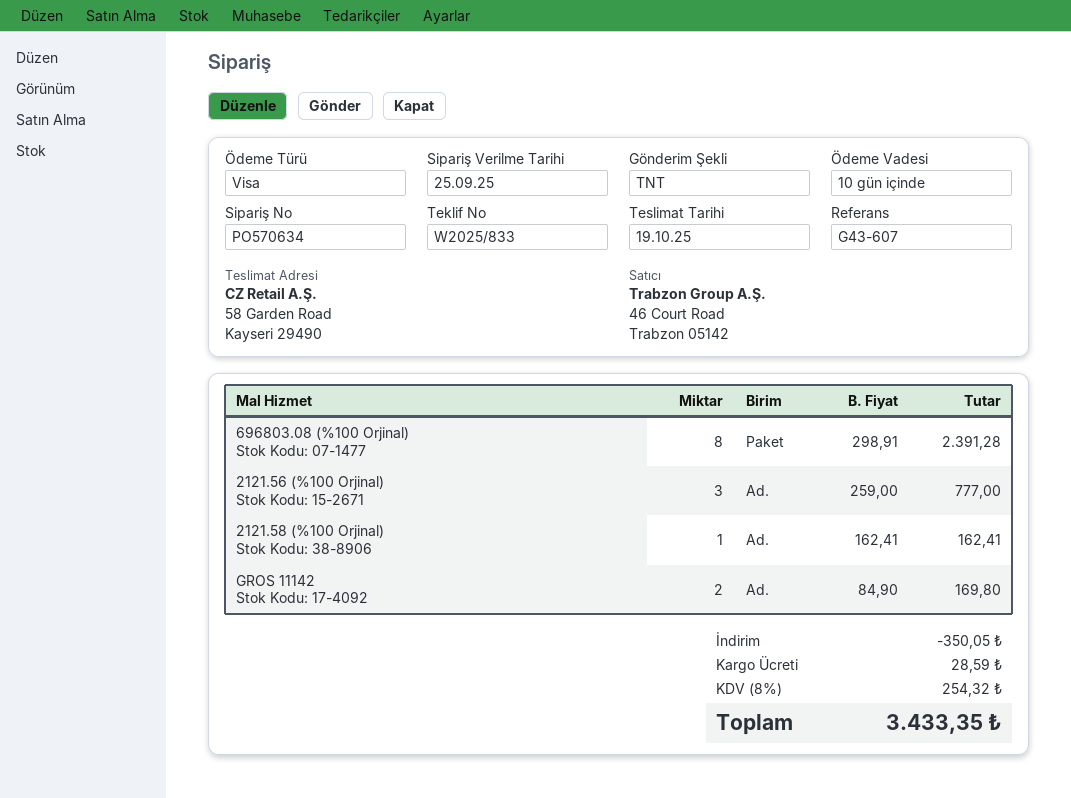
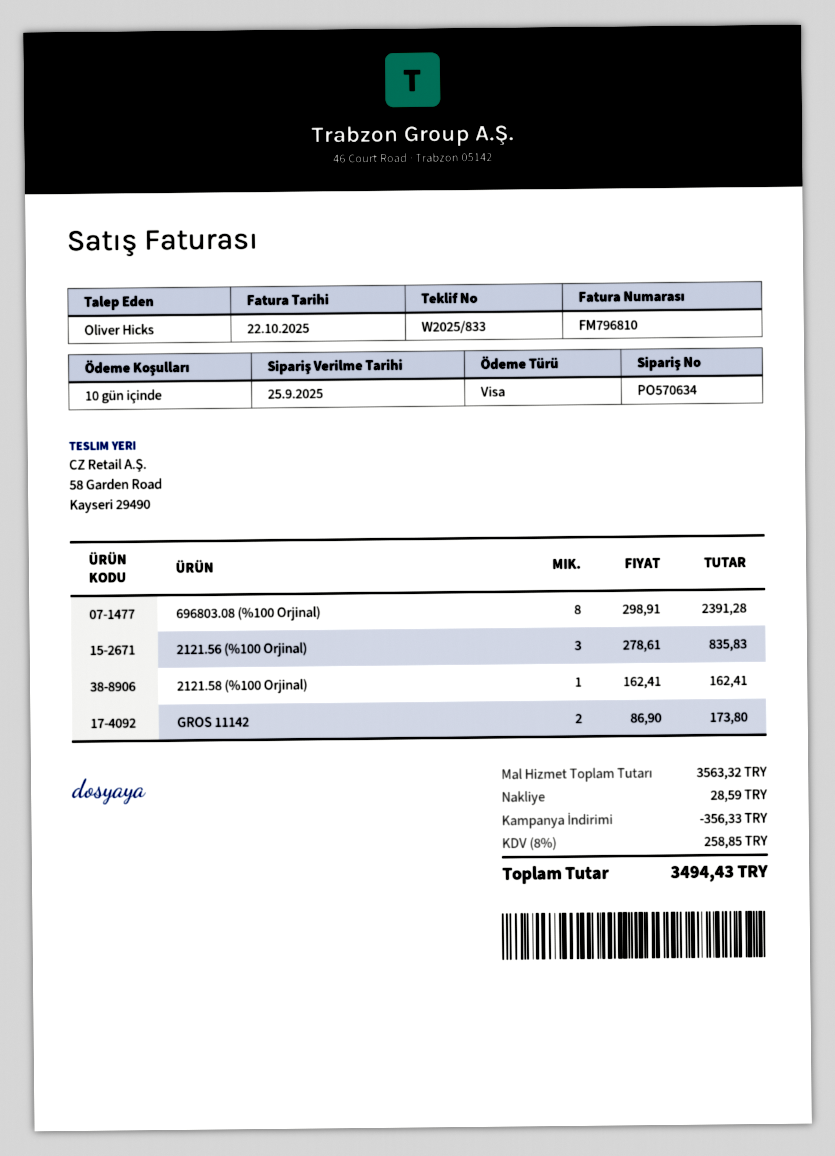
2121.56 (%100 Orjinal): 3 x 259.00 = 777.00 -> 3 x 278.61 = 835.83
GROS 11142: 2 x 84.90 = 169.80 -> 2 x 86.90 = 173.80
discount: 350.05 -> 356.33
tax: 8% = 254.32 -> 8% = 258.85
total: 3433.35 -> 3494.43

